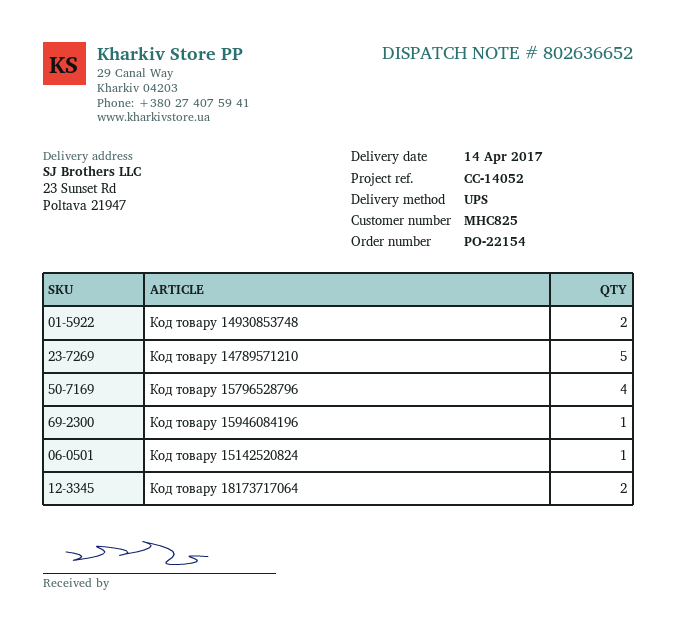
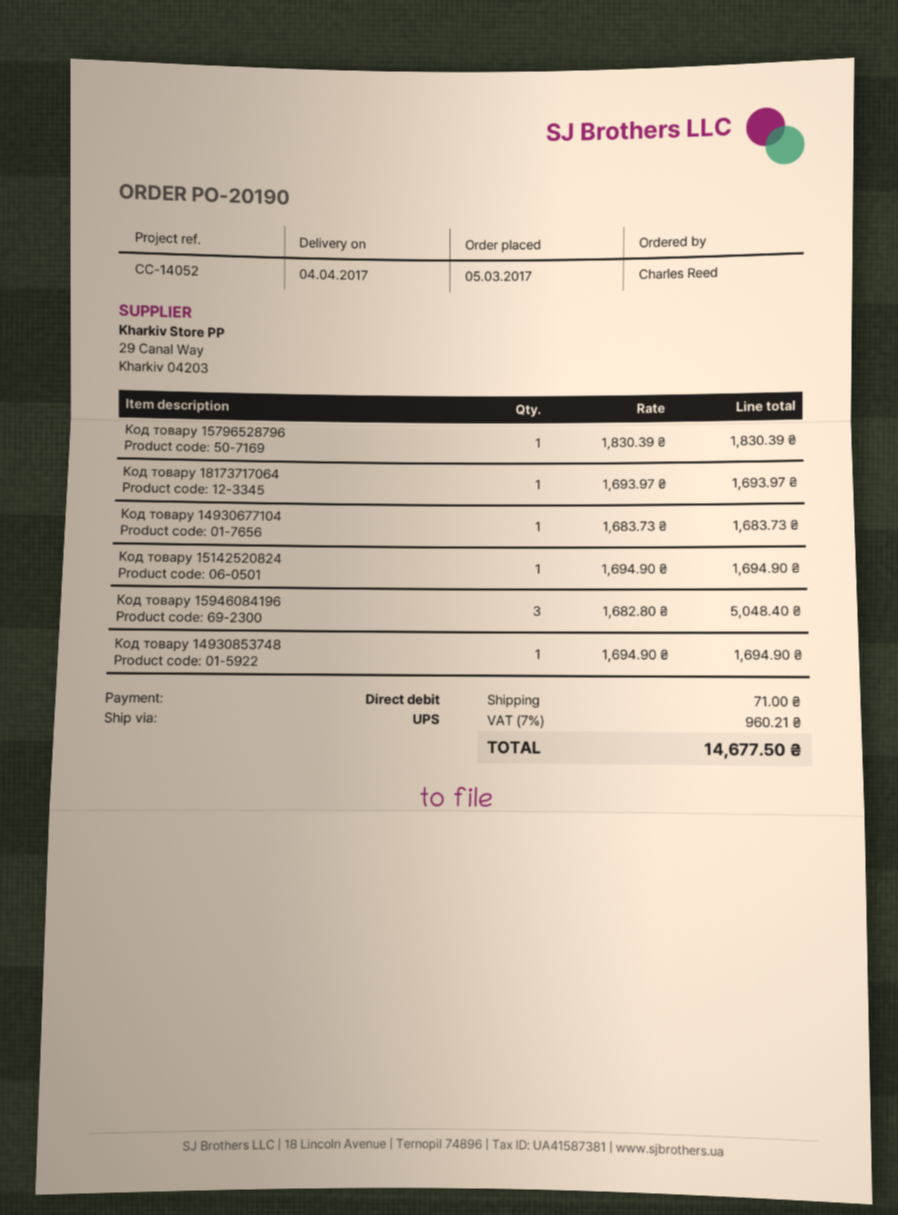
order number: PO-22154 -> PO-20190
delivery date: 2017-04-14 -> 2017-04-04
Код товару 14930853748: 2 -> 1
Код товару 14789571210: 5 -> none
Код товару 15796528796: 4 -> 1
Код товару 15946084196: 1 -> 3
Код товару 18173717064: 2 -> 1
Код товару 14930677104: none -> 1

